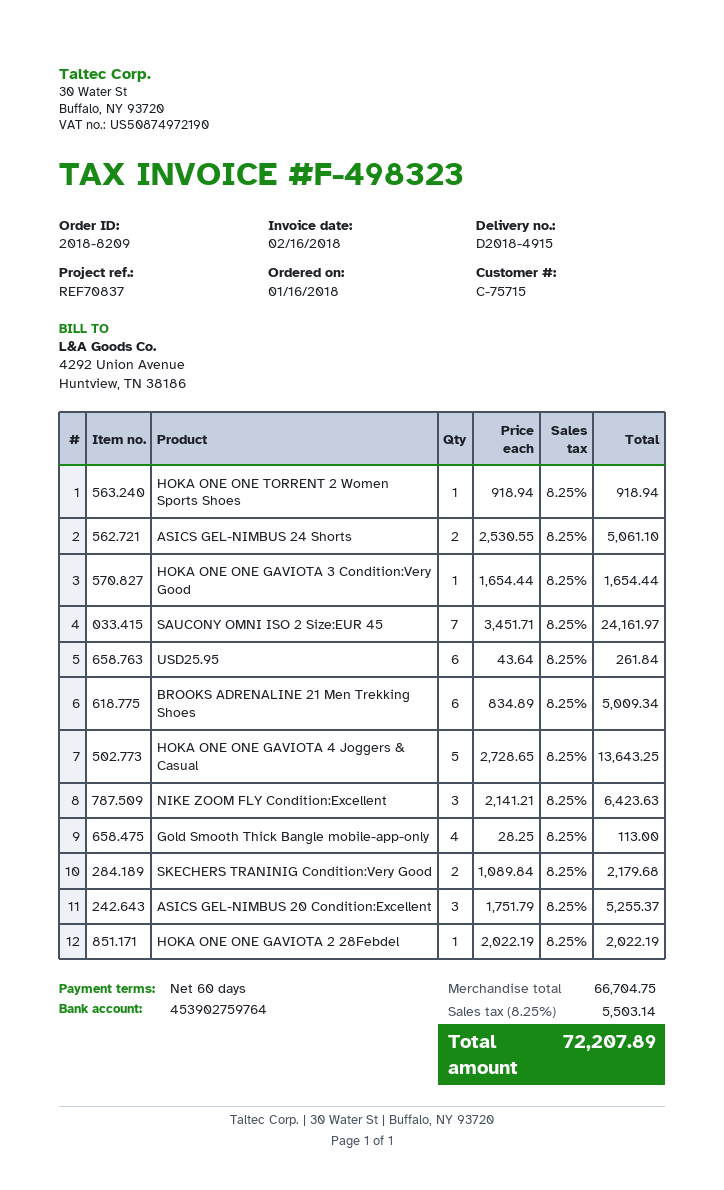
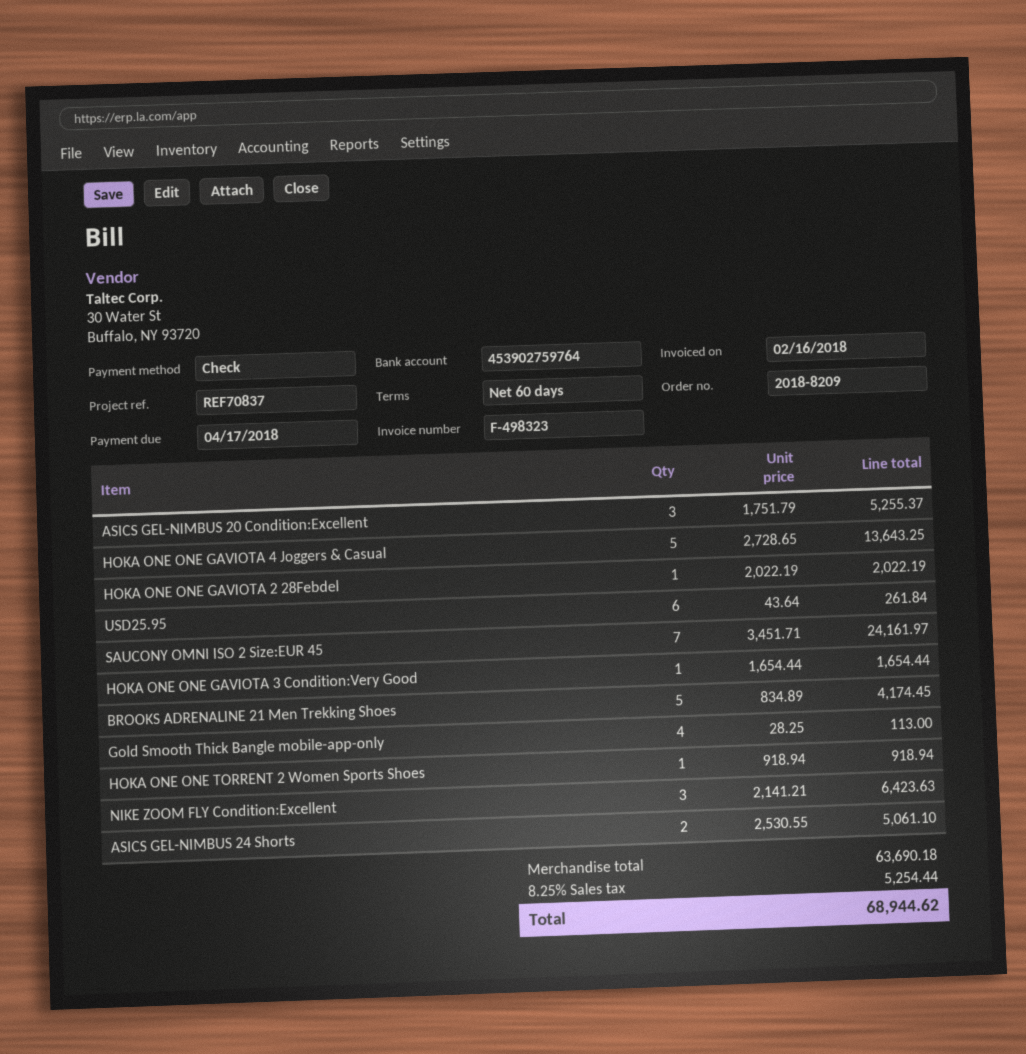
BROOKS ADRENALINE 21 Men Trekking Shoes: 6 x 834.89 = 5009.34 -> 5 x 834.89 = 4174.45
SKECHERS TRANINIG Condition:Very Good: 2 x 1089.84 = 2179.68 -> none
subtotal: 66704.75 -> 63690.18
tax: 8.25% = 5503.14 -> 8.25% = 5254.44
total: 72207.89 -> 68944.62

